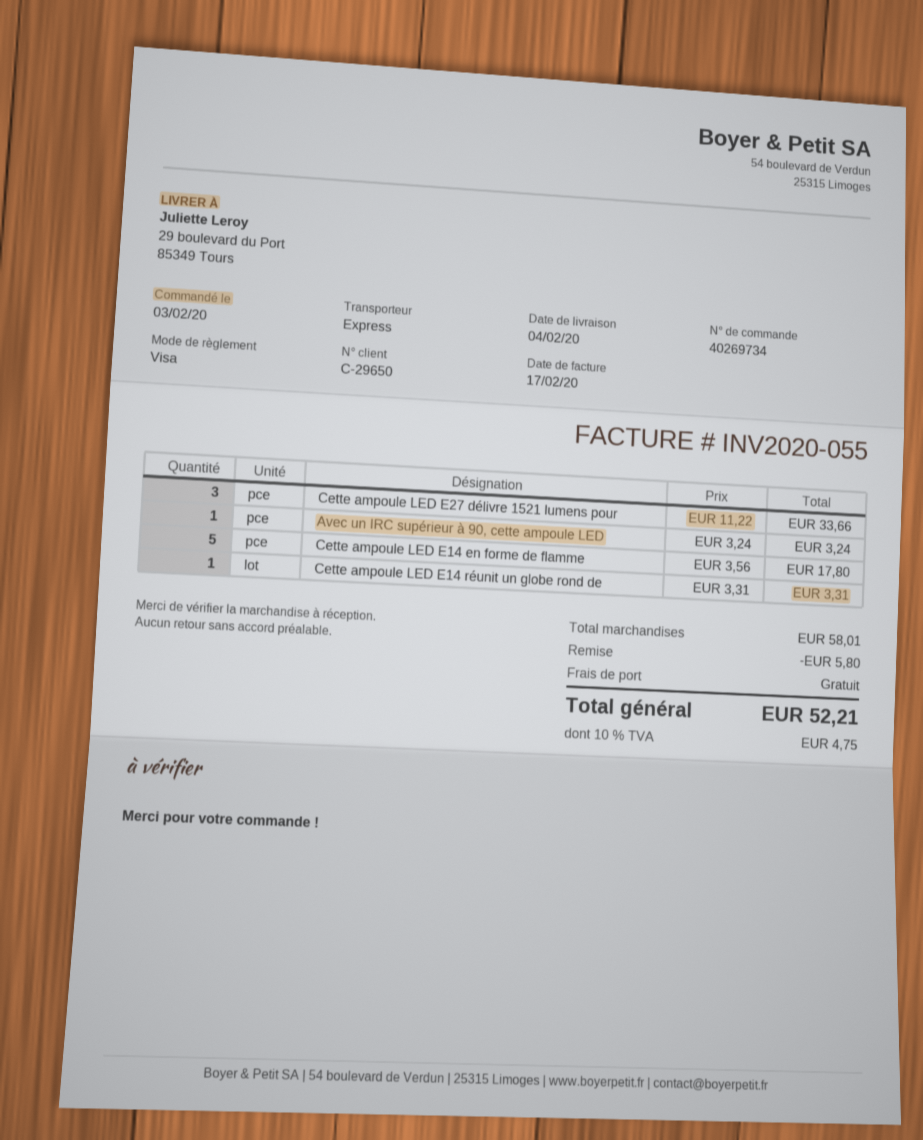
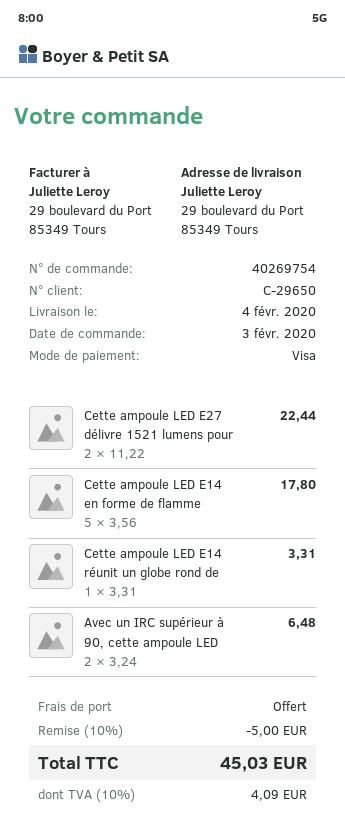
order number: 40269734 -> 40269754
Cette ampoule LED E27 délivre 1521 lumens pour: 3 x 11.22 = 33.66 -> 2 x 11.22 = 22.44
Avec un IRC supérieur à 90, cette ampoule LED: 1 x 3.24 = 3.24 -> 2 x 3.24 = 6.48
discount: 5.80 -> 5.00
tax: 10% = 4.75 -> 10% = 4.09
total: 52.21 -> 45.03

